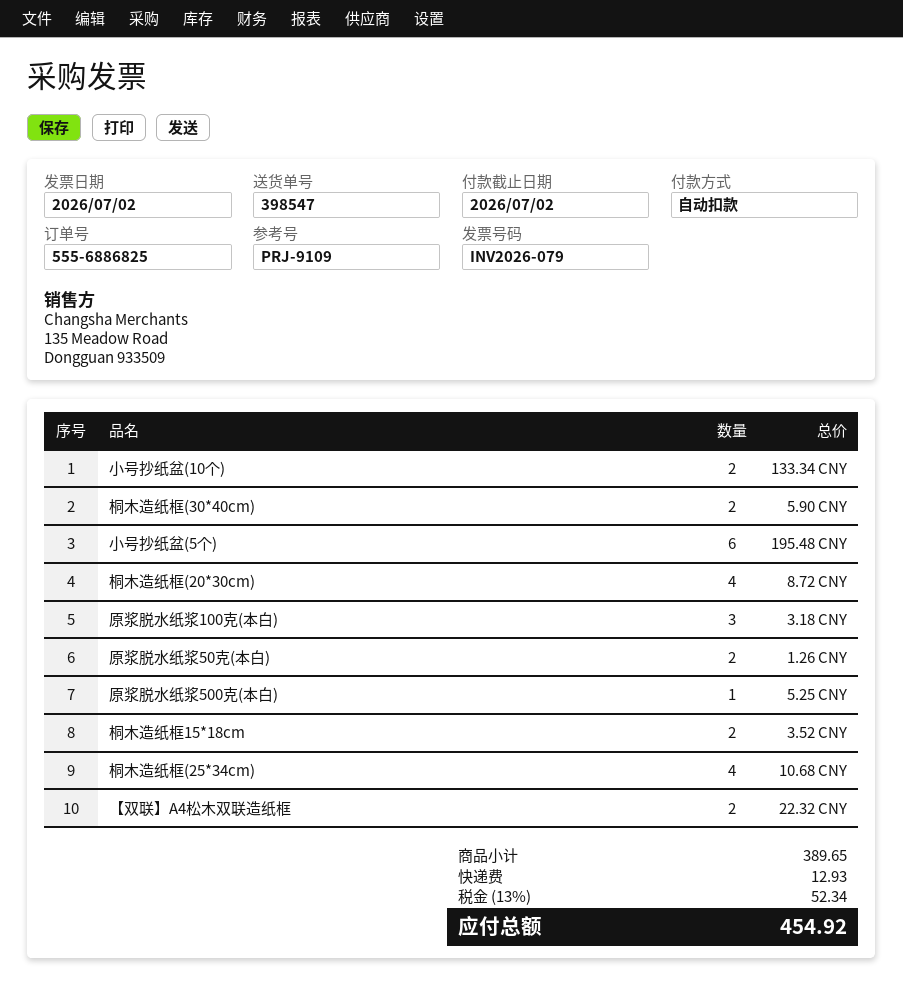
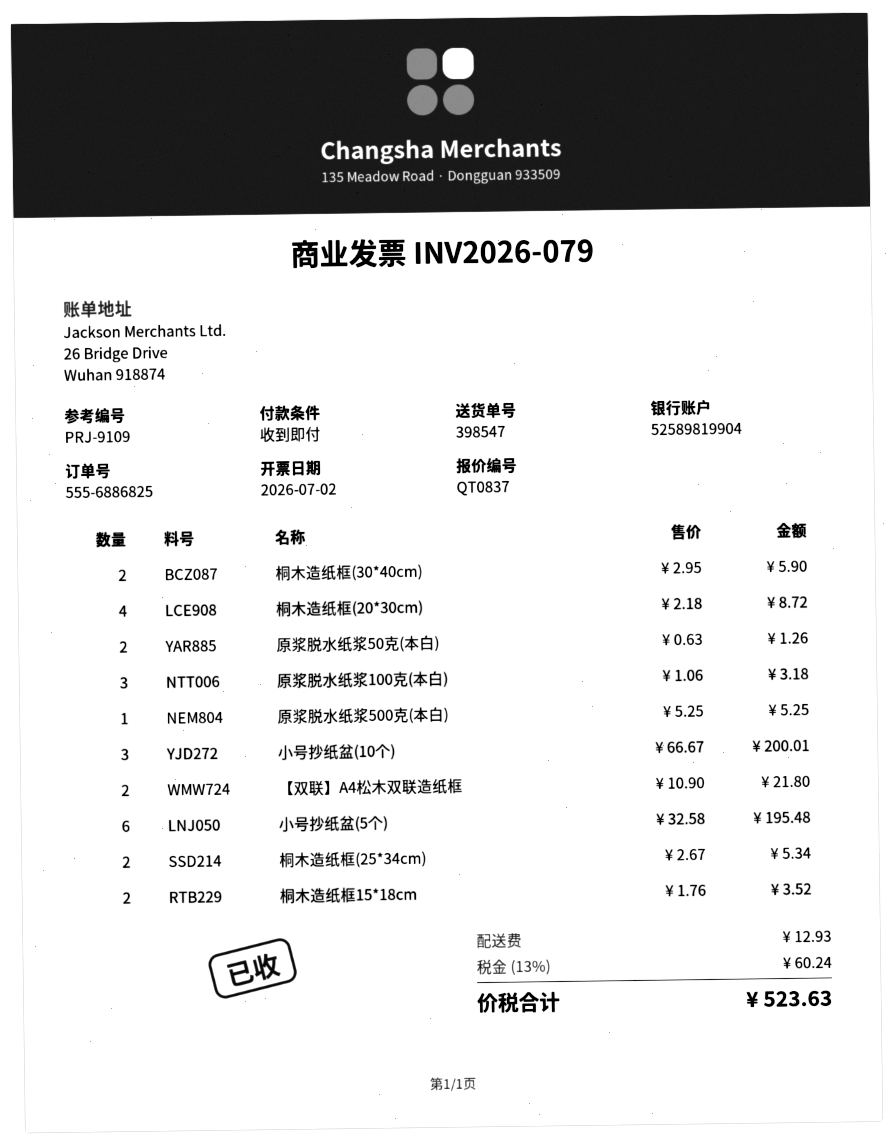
小号抄纸盆(10个): 2 for 133.34 -> 3 for 200.01
桐木造纸框(25*34cm): 4 for 10.68 -> 2 for 5.34
【双联】A4松木双联造纸框: 2 for 22.32 -> 2 for 21.80
tax: 13% = 52.34 -> 13% = 60.24
total: 454.92 -> 523.63

